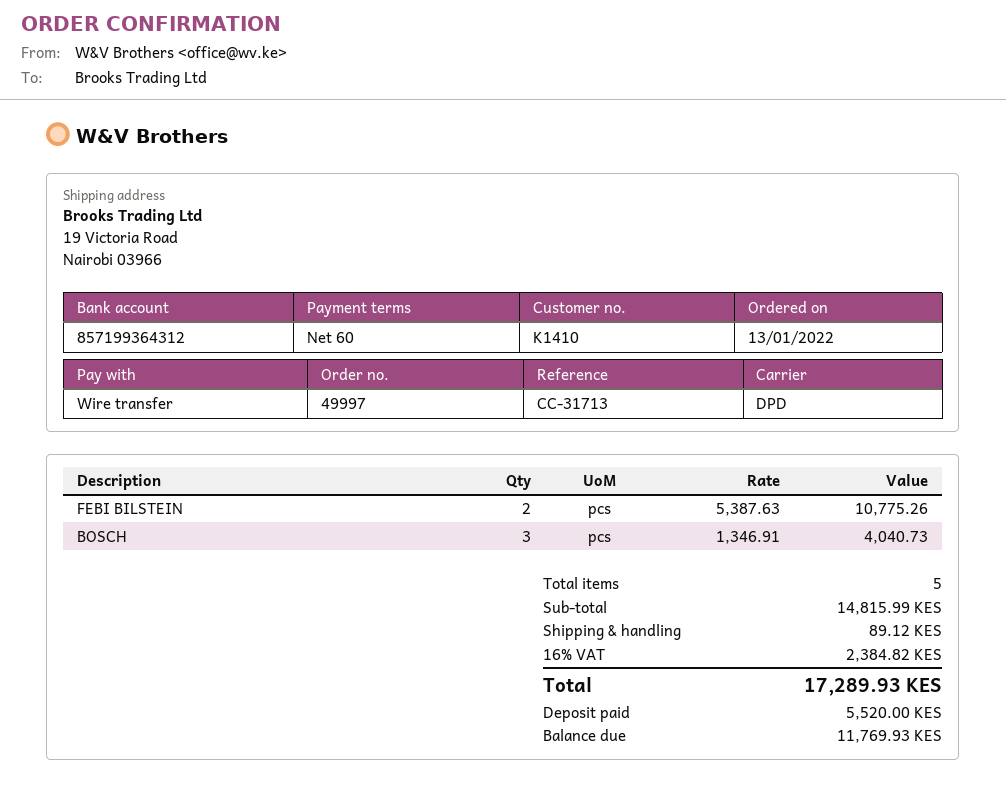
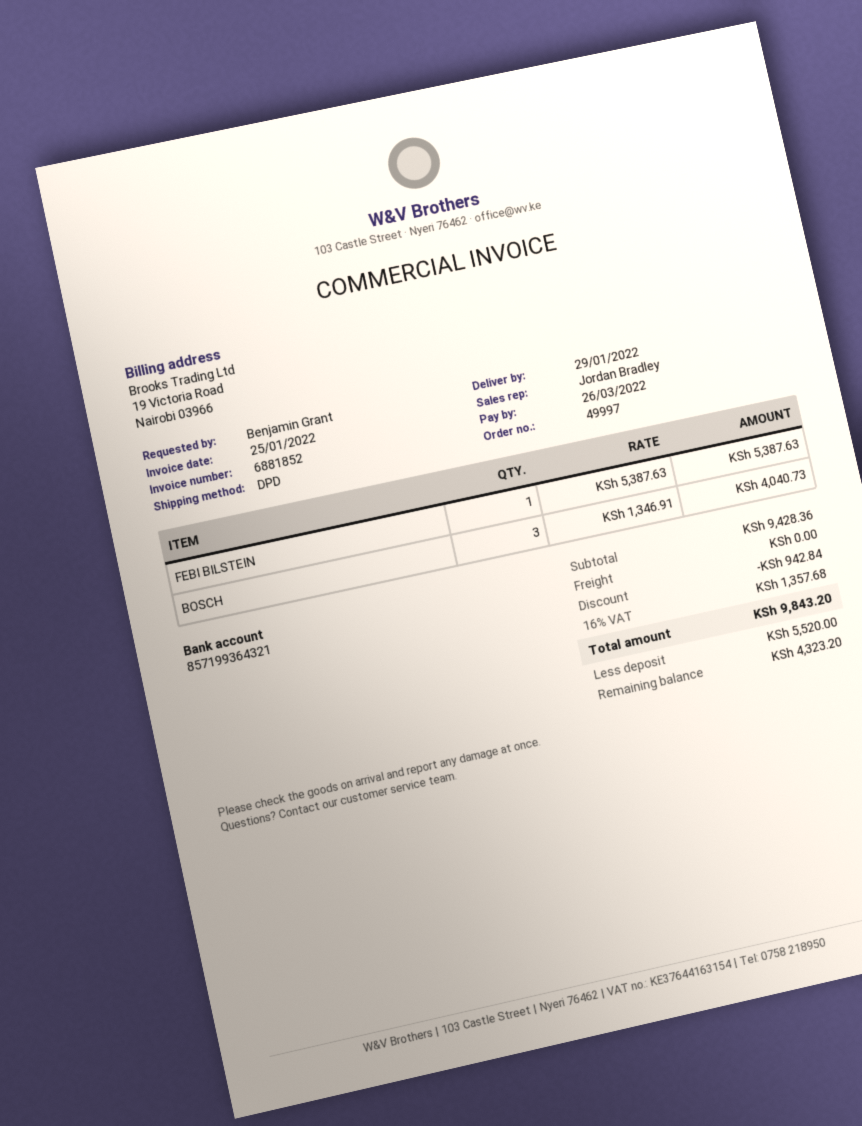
bank account: 857199364312 -> 857199364321
FEBI BILSTEIN: 2 x 5387.63 = 10775.26 -> 1 x 5387.63 = 5387.63
subtotal: 14815.99 -> 9428.36
discount: none -> 942.84
shipping: 89.12 -> 0.00
tax: 16% = 2384.82 -> 16% = 1357.68
total: 17289.93 -> 9843.20
balance: 11769.93 -> 4323.20

